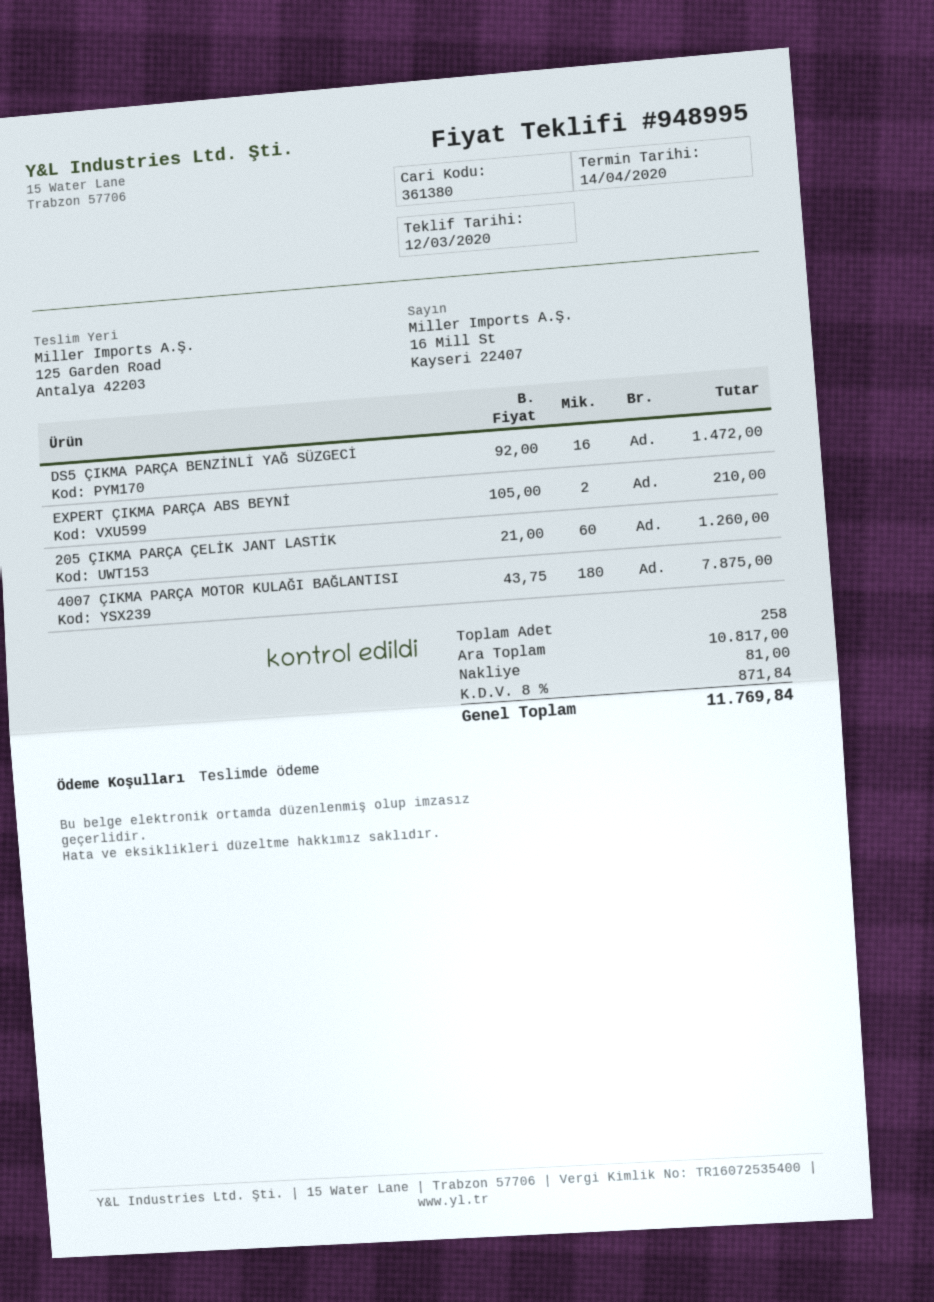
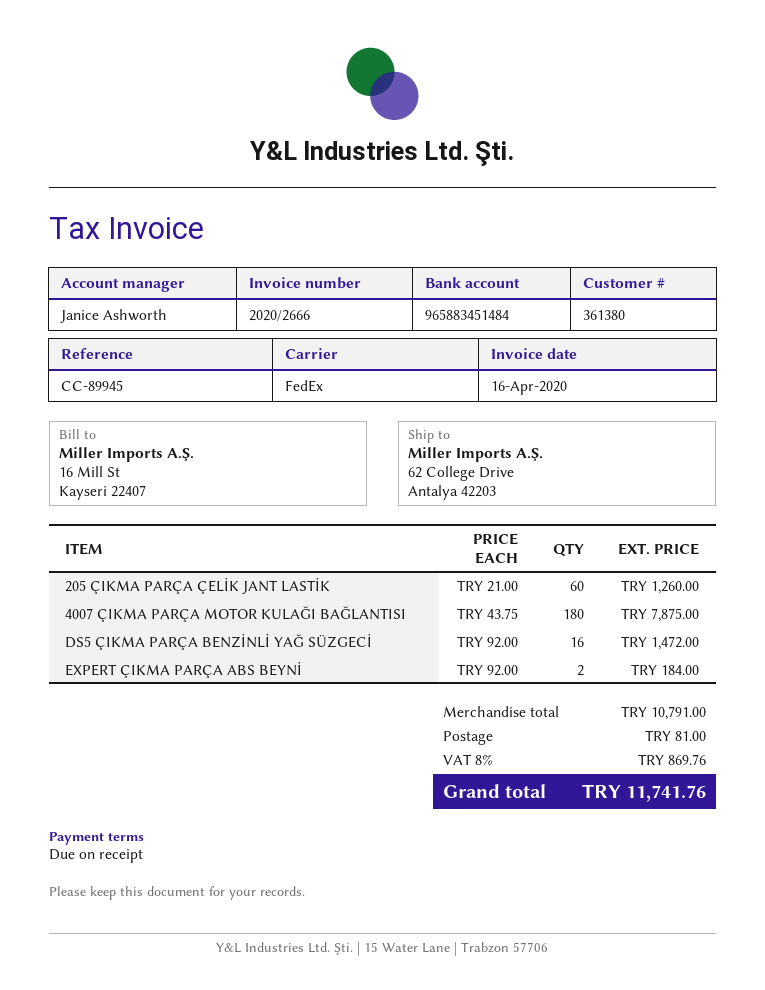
ship to: 125 Garden Road, Antalya 42203 -> 62 College Drive, Antalya 42203
EXPERT ÇIKMA PARÇA ABS BEYNİ: 2 x 105.00 = 210.00 -> 2 x 92.00 = 184.00
subtotal: 10817.00 -> 10791.00
tax: 8% = 871.84 -> 8% = 869.76
total: 11769.84 -> 11741.76

